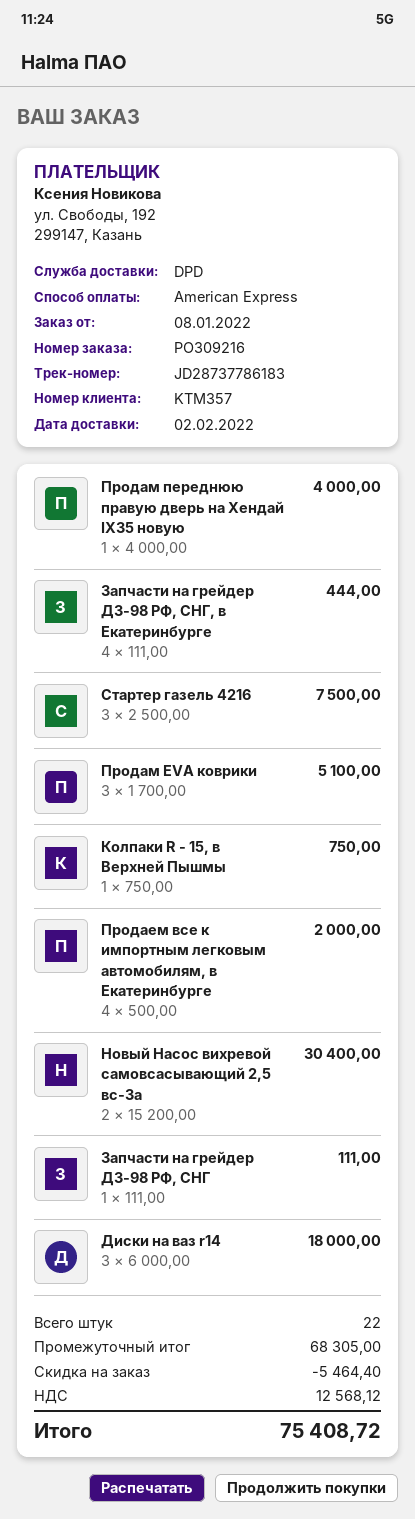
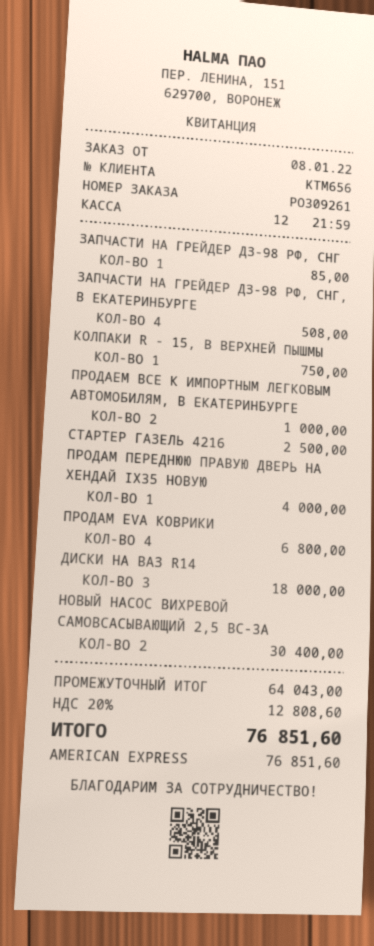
order number: PO309216 -> PO309261
customer number: KTM357 -> KTM656
Запчасти на грейдер ДЗ-98 РФ, СНГ, в Екатеринбурге: 4 for 444.00 -> 4 for 508.00
Стартер газель 4216: 3 for 7500.00 -> 1 for 2500.00
Продам EVA коврики: 3 for 5100.00 -> 4 for 6800.00
Продаем все к импортным легковым автомобилям, в Екатеринбурге: 4 for 2000.00 -> 2 for 1000.00
Запчасти на грейдер ДЗ-98 РФ, СНГ: 1 for 111.00 -> 1 for 85.00
subtotal: 68305.00 -> 64043.00
discount: 5464.40 -> none
tax: 12568.12 -> 12808.60
total: 75408.72 -> 76851.60

